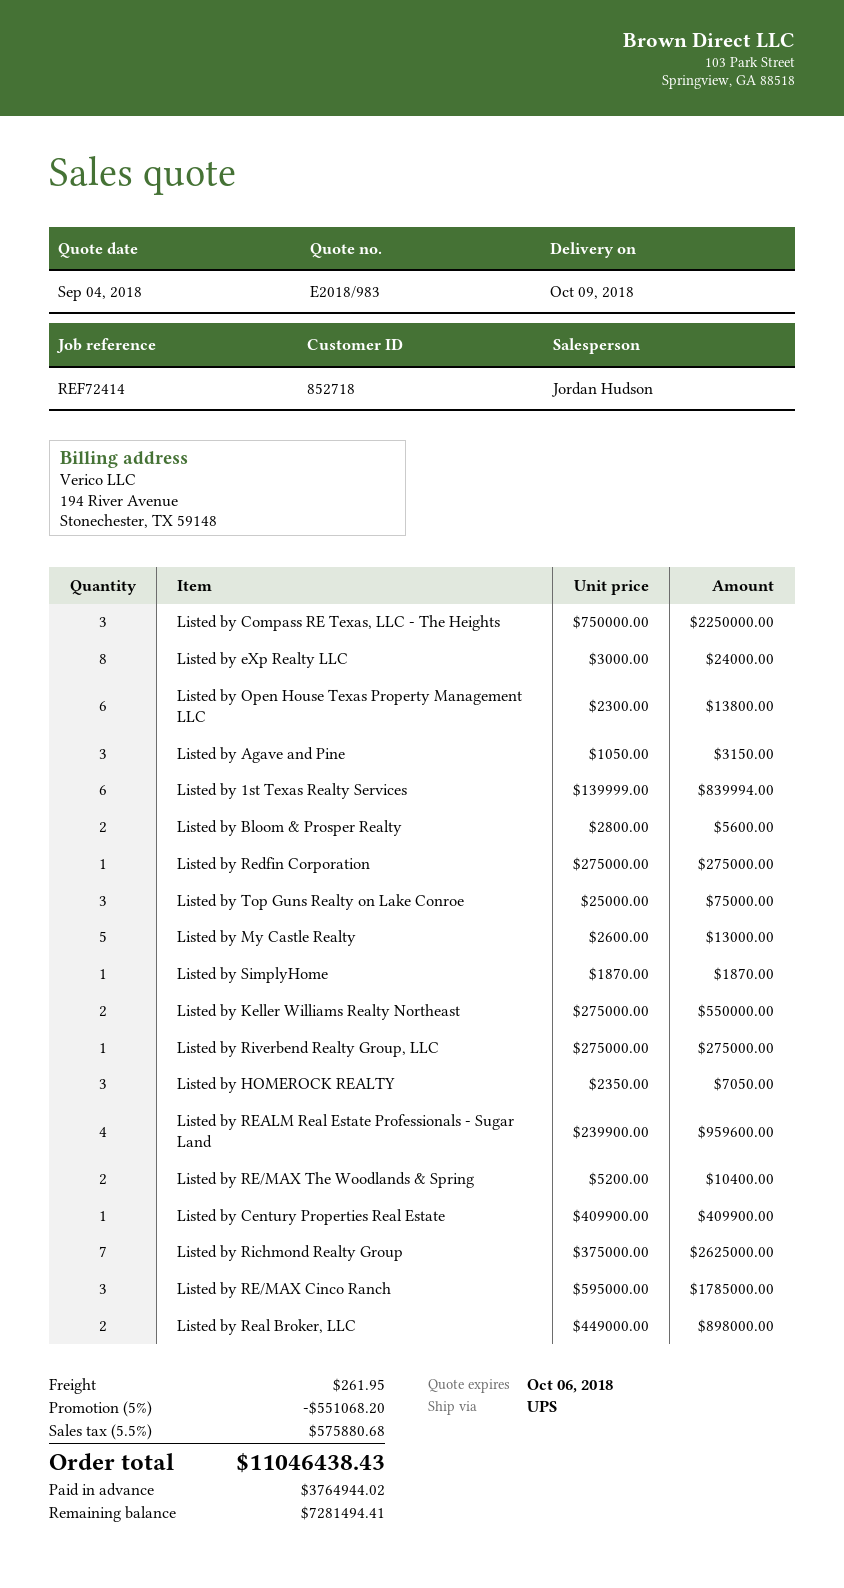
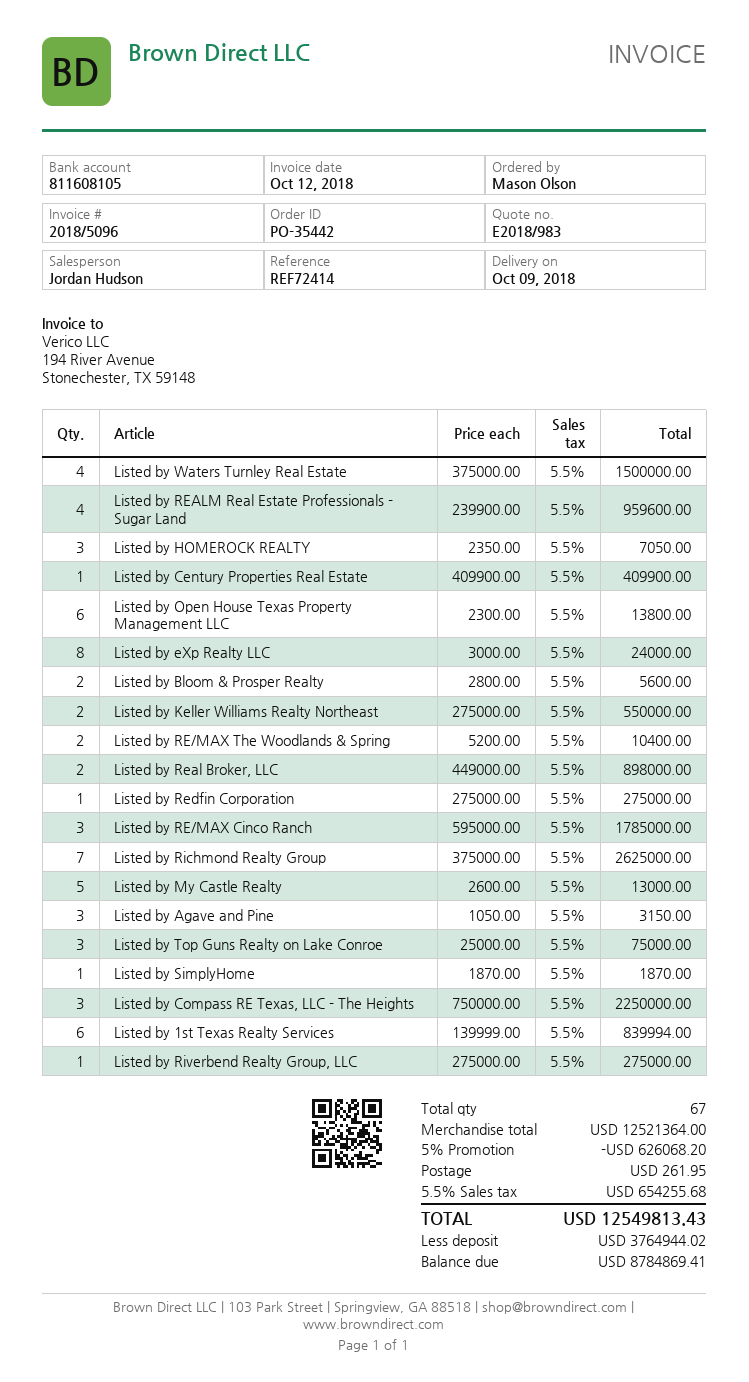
Listed by Waters Turnley Real Estate: none -> 4 x 375000.00 = 1500000.00
discount: 5% = 551068.20 -> 5% = 626068.20
tax: 5.5% = 575880.68 -> 5.5% = 654255.68
total: 11046438.43 -> 12549813.43
balance: 7281494.41 -> 8784869.41

